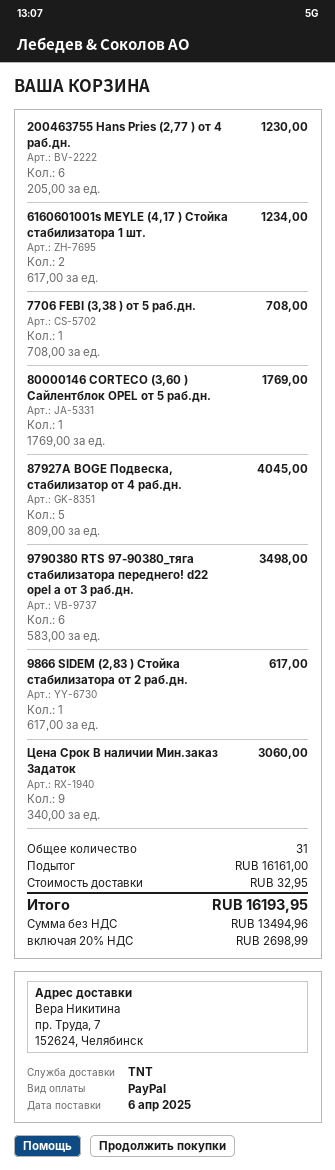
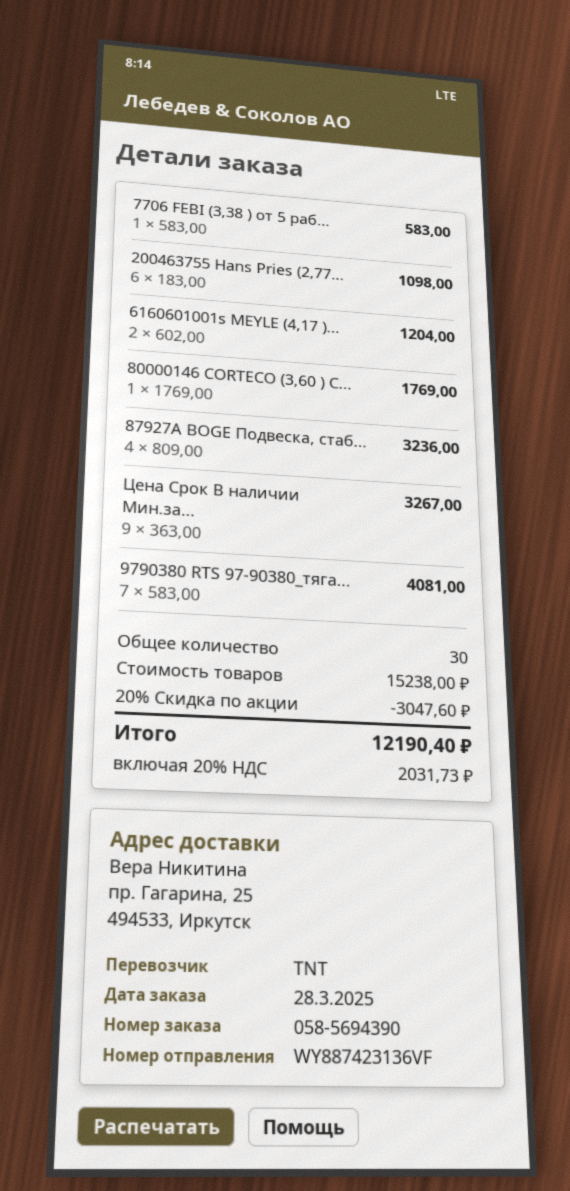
ship to: пр. Труда, 7, 152624, Челябинск -> пр. Гагарина, 25, 494533, Иркутск
200463755 Hans Pries (2,77 ) от 4 раб.дн.: 6 x 205.00 = 1230.00 -> 6 x 183.00 = 1098.00
6160601001s MEYLE (4,17 ) Стойка стабилизатора 1 шт.: 2 x 617.00 = 1234.00 -> 2 x 602.00 = 1204.00
7706 FEBI (3,38 ) от 5 раб.дн.: 1 x 708.00 = 708.00 -> 1 x 583.00 = 583.00
87927A BOGE Подвеска, стабилизатор от 4 раб.дн.: 5 x 809.00 = 4045.00 -> 4 x 809.00 = 3236.00
9790380 RTS 97-90380_тяга стабилизатора переднего! d22 opel a от 3 раб.дн.: 6 x 583.00 = 3498.00 -> 7 x 583.00 = 4081.00
9866 SIDEM (2,83 ) Стойка стабилизатора от 2 раб.дн.: 1 x 617.00 = 617.00 -> none
Цена Срок В наличии Мин.заказ Задаток: 9 x 340.00 = 3060.00 -> 9 x 363.00 = 3267.00
total quantity: 31 -> 30
subtotal: 16161.00 -> 15238.00
discount: none -> 20% = 3047.60
shipping: 32.95 -> none
tax: 20% = 2698.99 -> 20% = 2031.73
total: 16193.95 -> 12190.40

